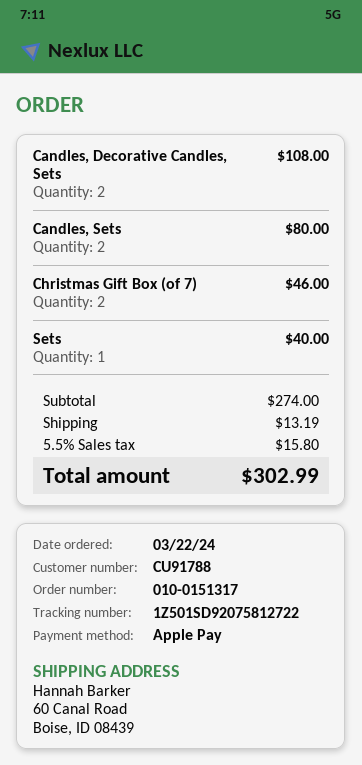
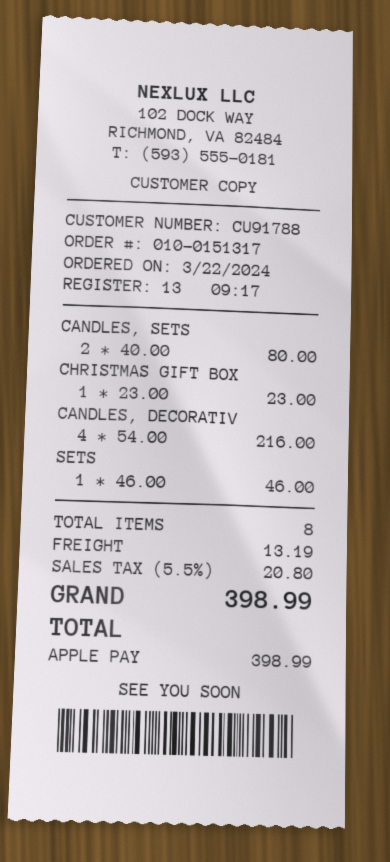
Candles, Decorative Candles, Sets: 2 for 108.00 -> 4 for 216.00
Christmas Gift Box (of 7): 2 for 46.00 -> 1 for 23.00
Sets: 1 for 40.00 -> 1 for 46.00
tax: 5.5% = 15.80 -> 5.5% = 20.80
total: 302.99 -> 398.99

